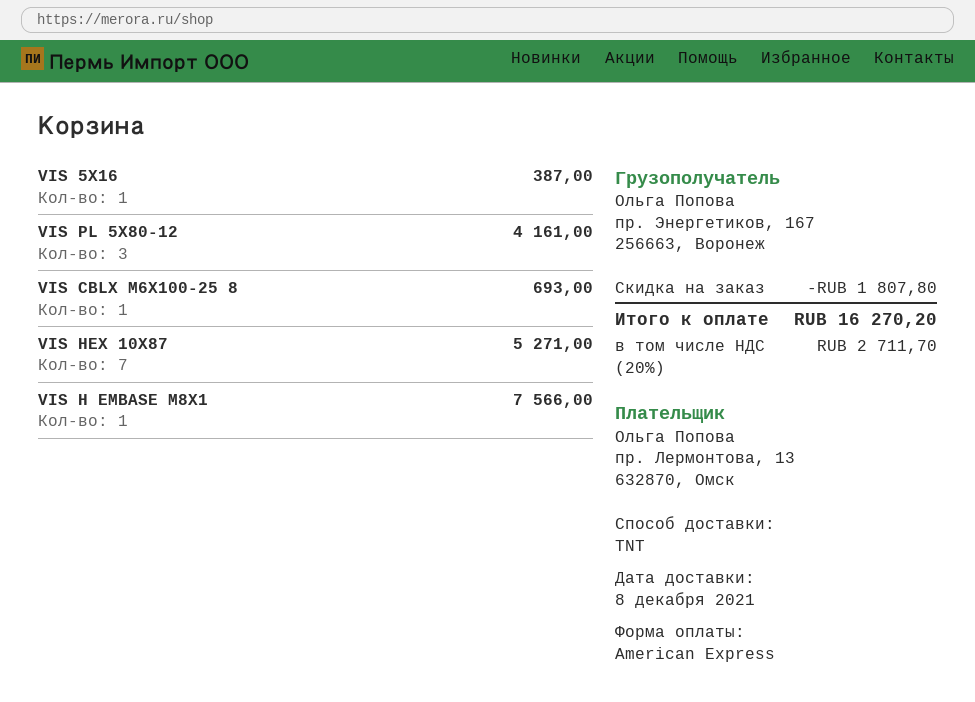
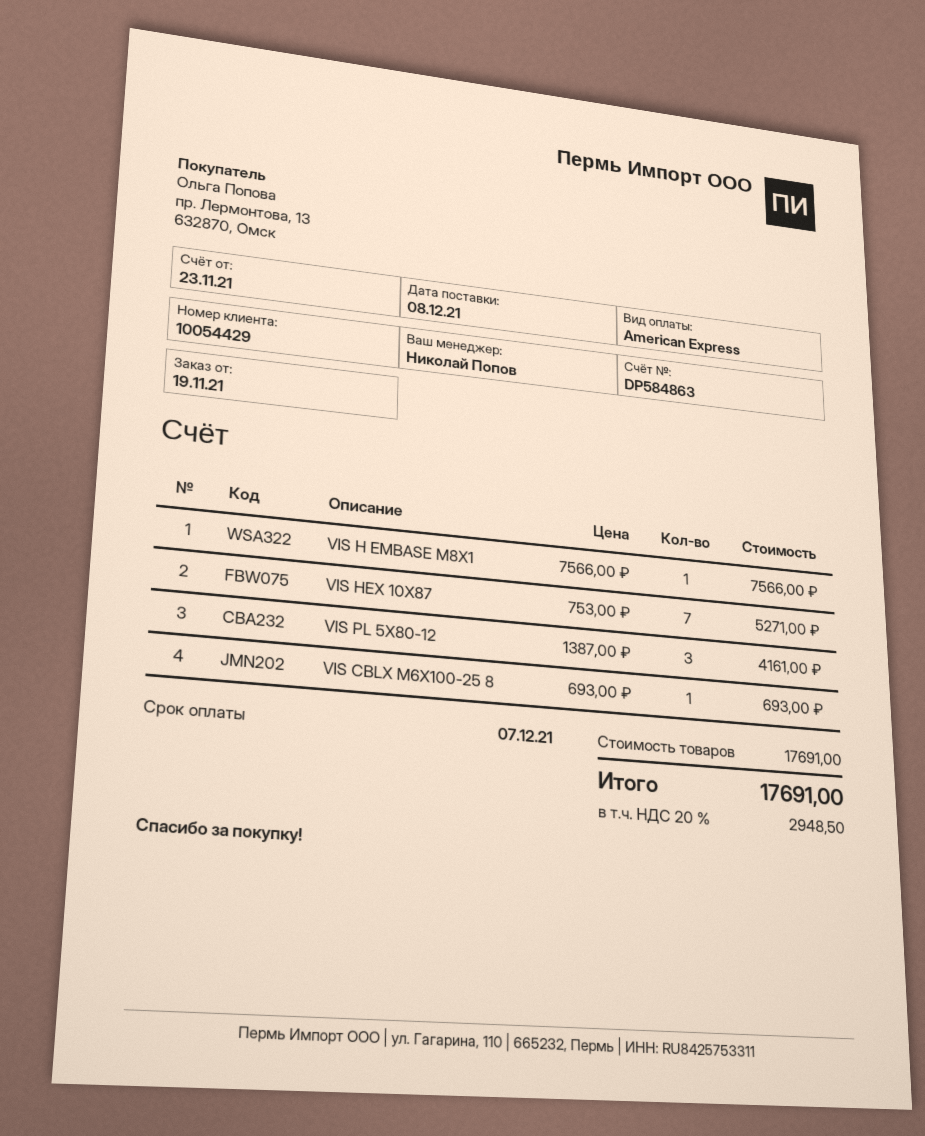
VIS 5X16: 1 for 387.00 -> none
discount: 1807.80 -> none
tax: 20% = 2711.70 -> 20% = 2948.50
total: 16270.20 -> 17691.00

